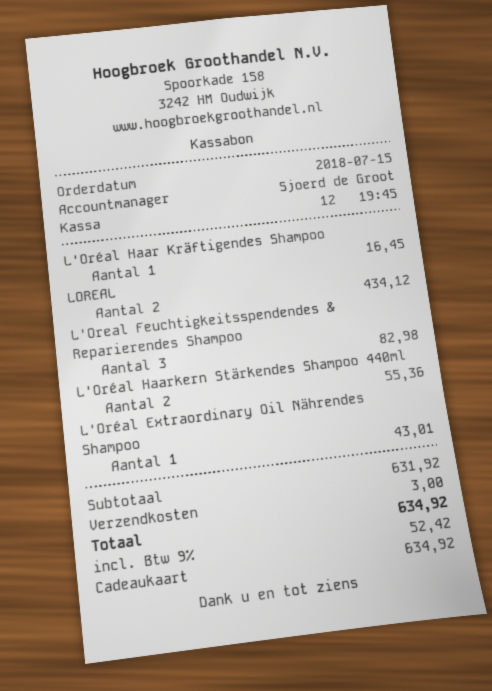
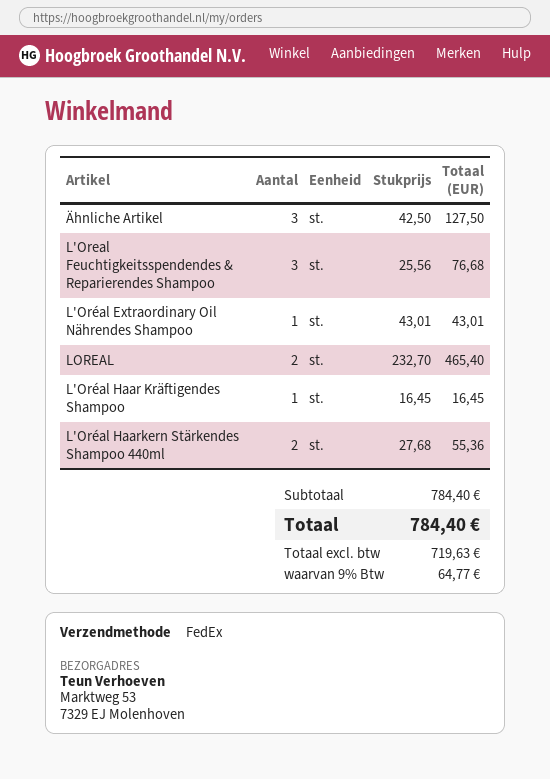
LOREAL: 2 for 434.12 -> 2 for 465.40
L'Oreal Feuchtigkeitsspendendes & Reparierendes Shampoo: 3 for 82.98 -> 3 for 76.68
Ähnliche Artikel: none -> 3 for 127.50
subtotal: 631.92 -> 784.40
shipping: 3.00 -> none
tax: 9% = 52.42 -> 9% = 64.77
total: 634.92 -> 784.40

